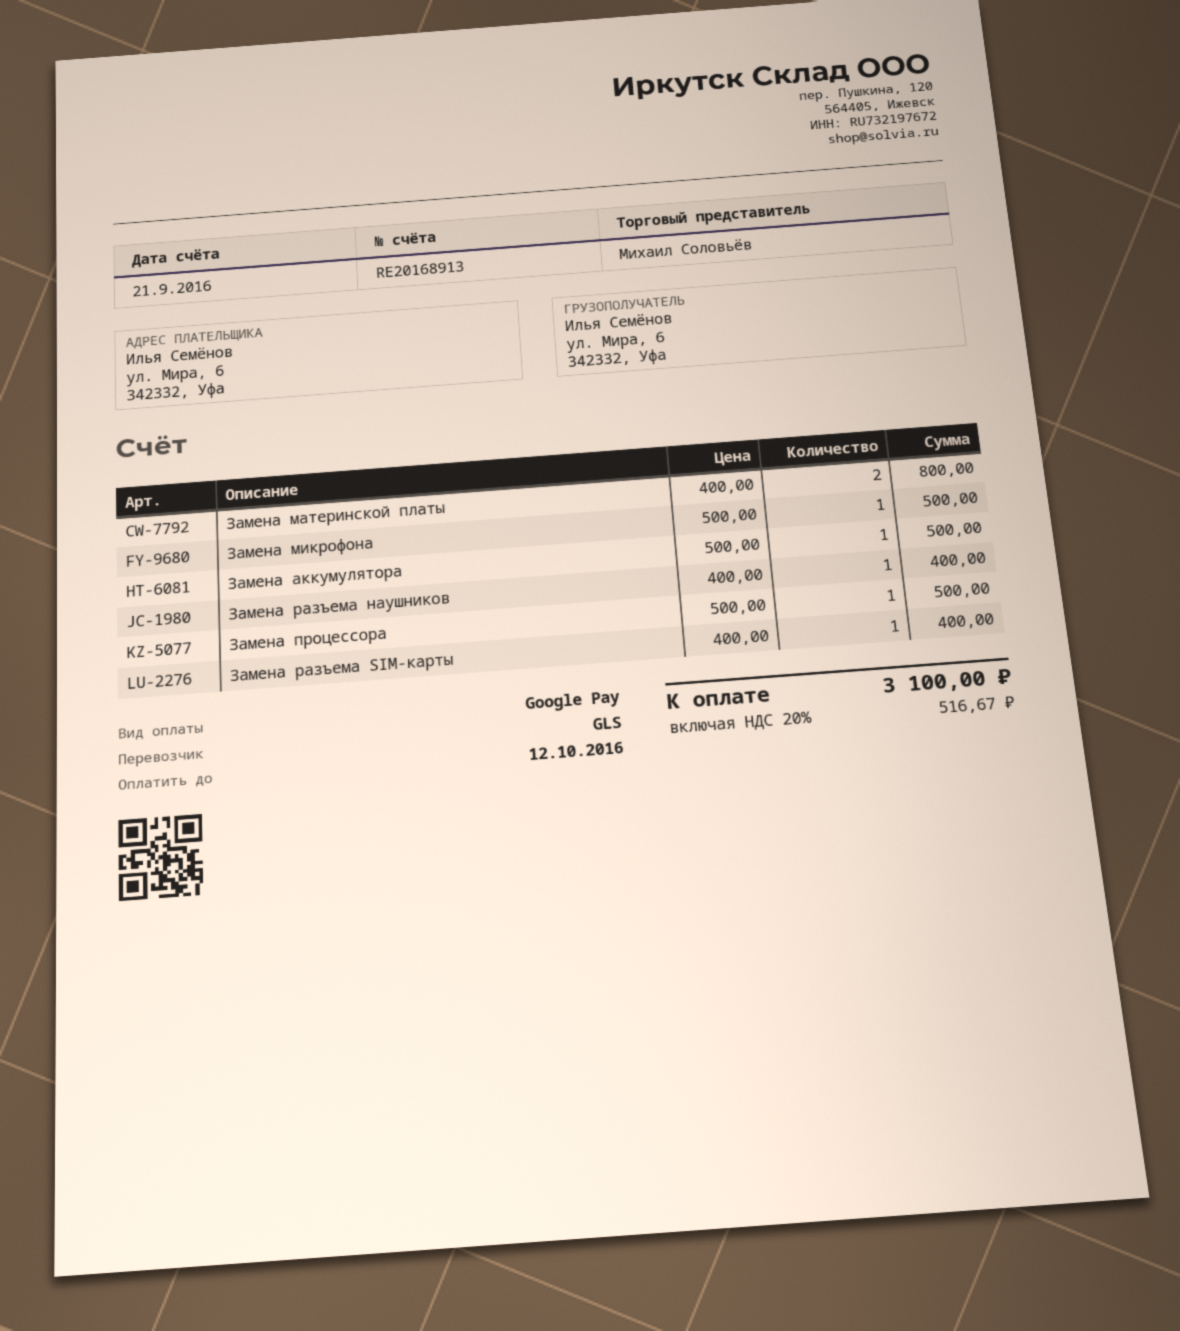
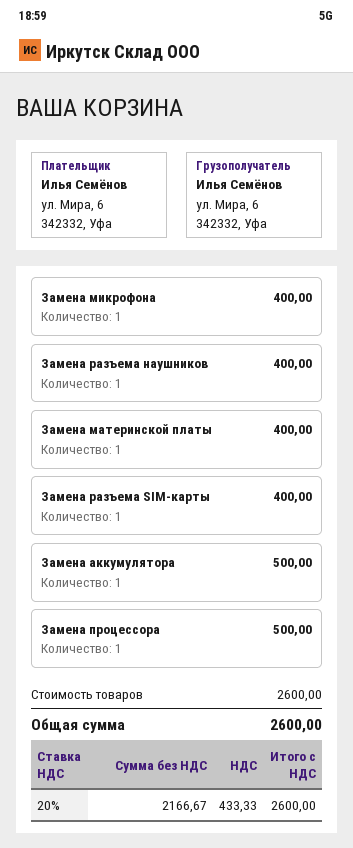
Замена материнской платы: 2 for 800.00 -> 1 for 400.00
Замена микрофона: 1 for 500.00 -> 1 for 400.00
tax: 20% = 516.67 -> 20% = 433.33
total: 3100.00 -> 2600.00

